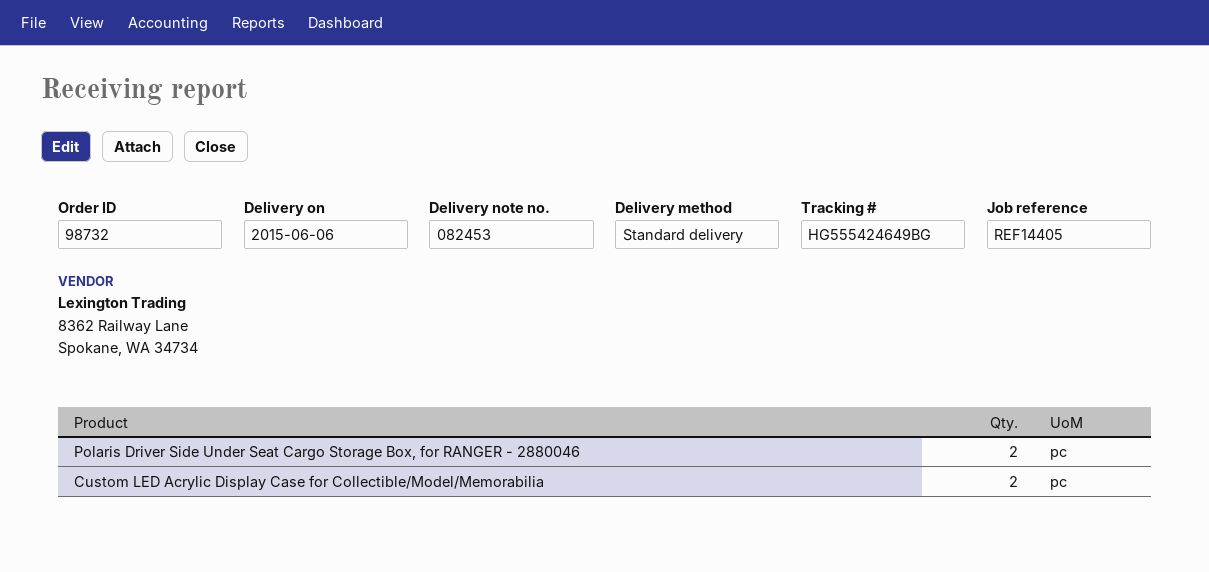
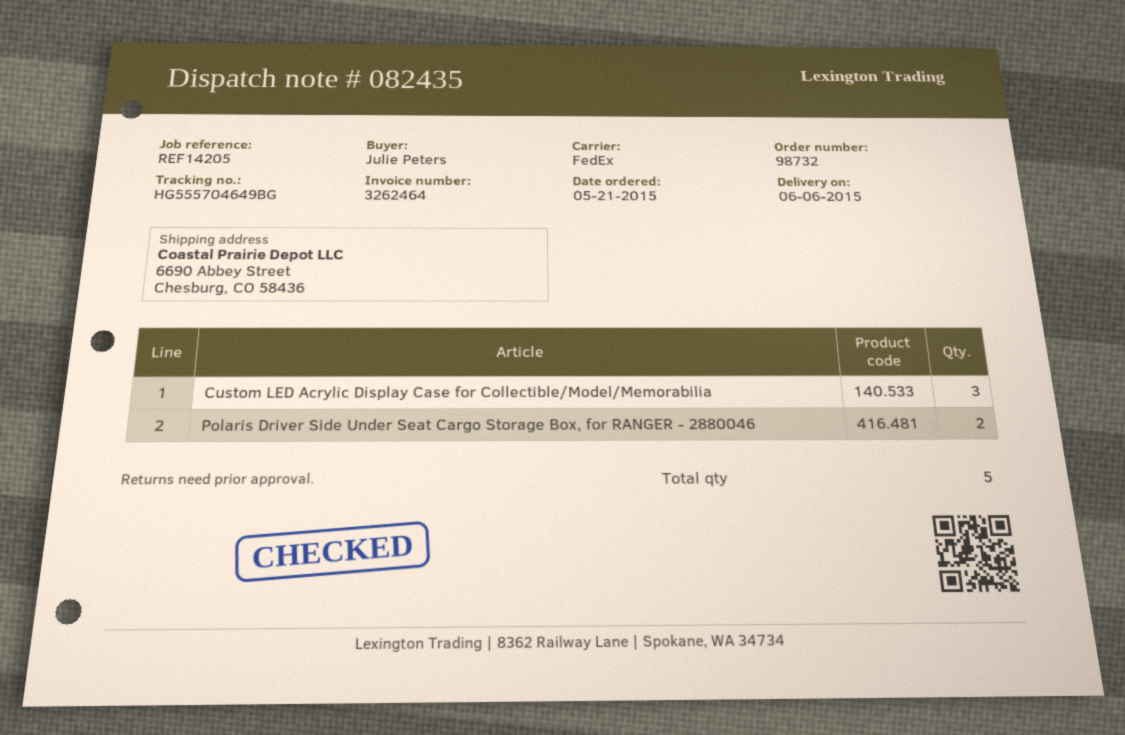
delivery note number: 082453 -> 082435
reference: REF14405 -> REF14205
shipping method: standard -> FedEx
tracking number: HG555424649BG -> HG555704649BG
Custom LED Acrylic Display Case for Collectible/Model/Memorabilia: 2 -> 3

